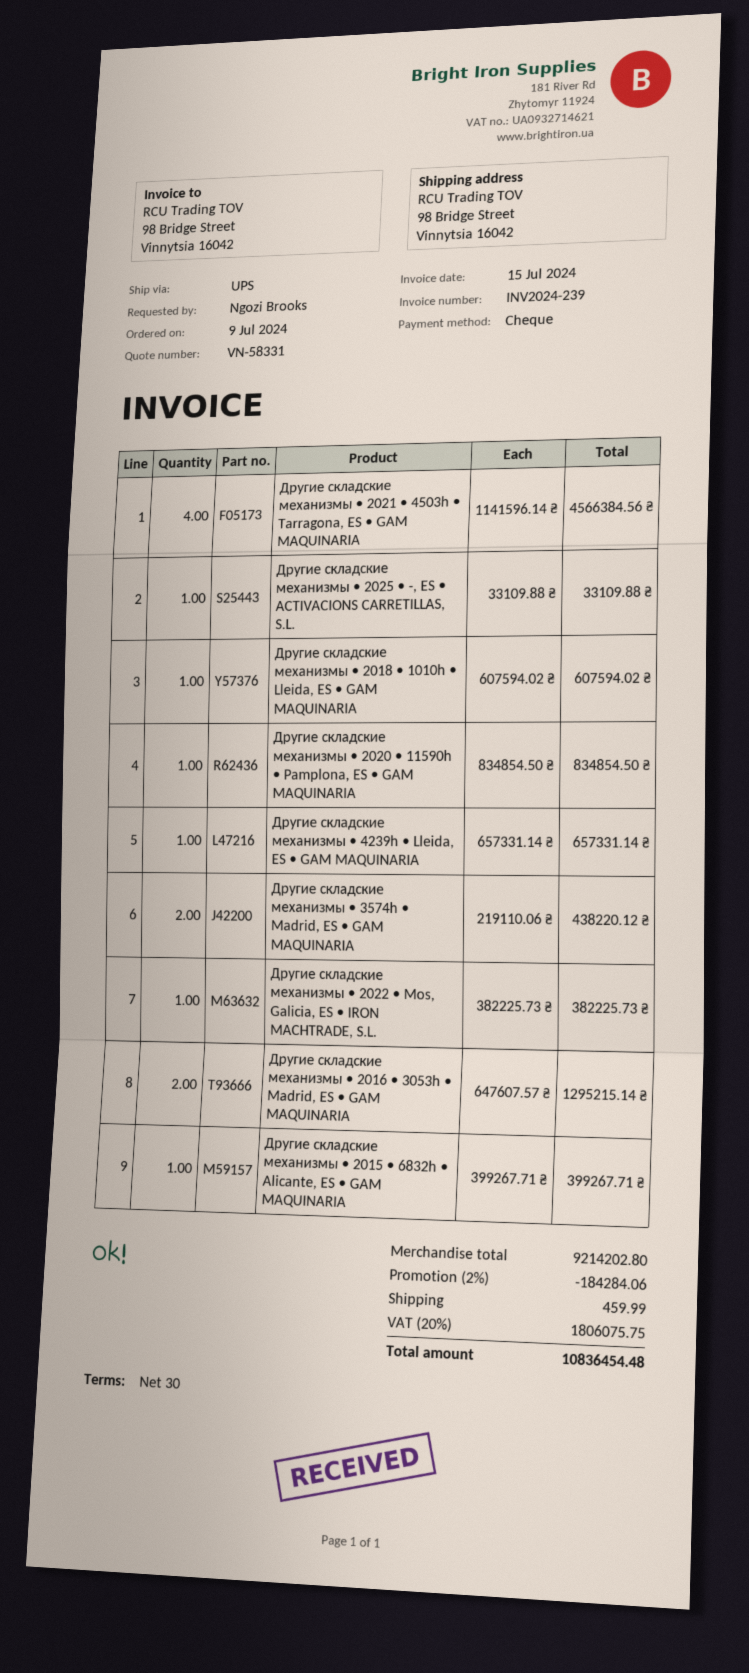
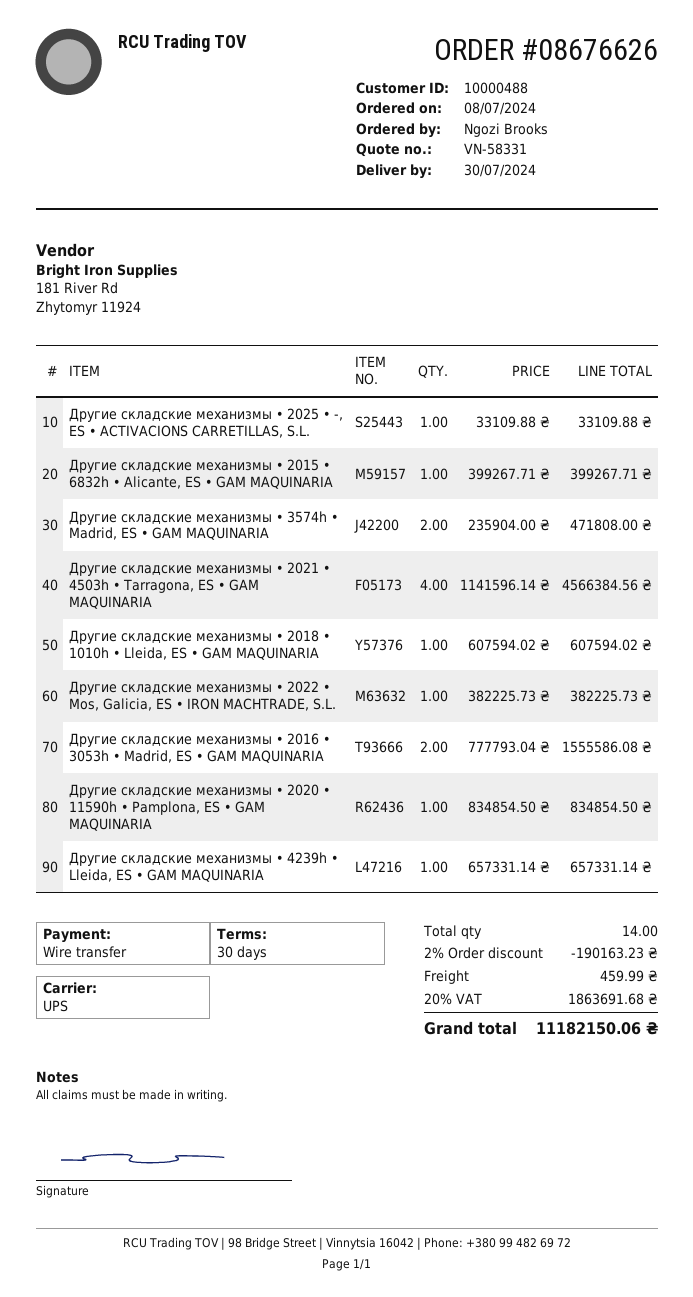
order date: 2024-07-09 -> 2024-07-08
payment method: cheque -> bank transfer
Другие складские механизмы • 3574h • Madrid, ES • GAM MAQUINARIA: 2 x 219110.06 = 438220.12 -> 2 x 235904.00 = 471808.00
Другие складские механизмы • 2016 • 3053h • Madrid, ES • GAM MAQUINARIA: 2 x 647607.57 = 1295215.14 -> 2 x 777793.04 = 1555586.08
discount: 2% = 184284.06 -> 2% = 190163.23
tax: 20% = 1806075.75 -> 20% = 1863691.68
total: 10836454.48 -> 11182150.06

